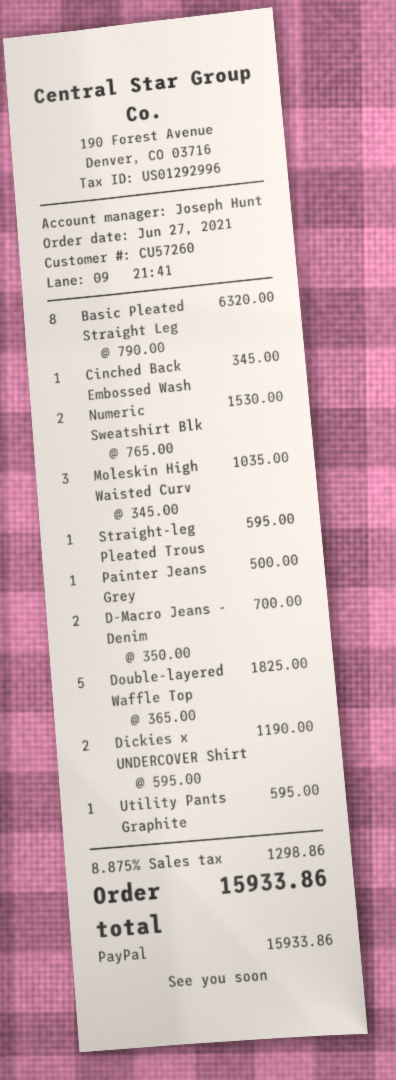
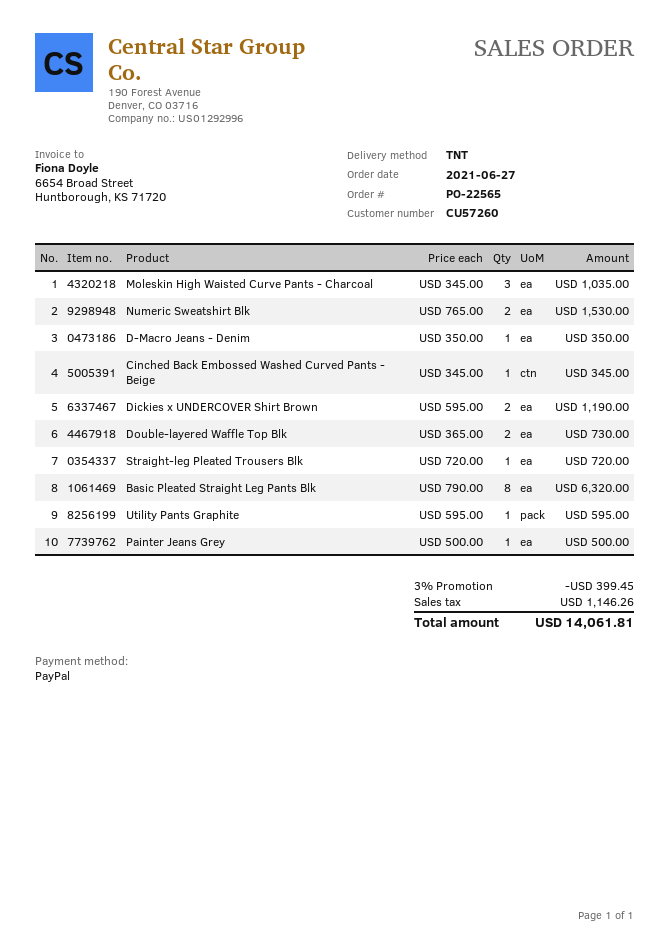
Straight-leg Pleated Trous: 1 x 595.00 = 595.00 -> 1 x 720.00 = 720.00
D-Macro Jeans - Denim: 2 x 350.00 = 700.00 -> 1 x 350.00 = 350.00
Double-layered Waffle Top: 5 x 365.00 = 1825.00 -> 2 x 365.00 = 730.00
discount: none -> 3% = 399.45
tax: 1298.86 -> 1146.26
total: 15933.86 -> 14061.81

